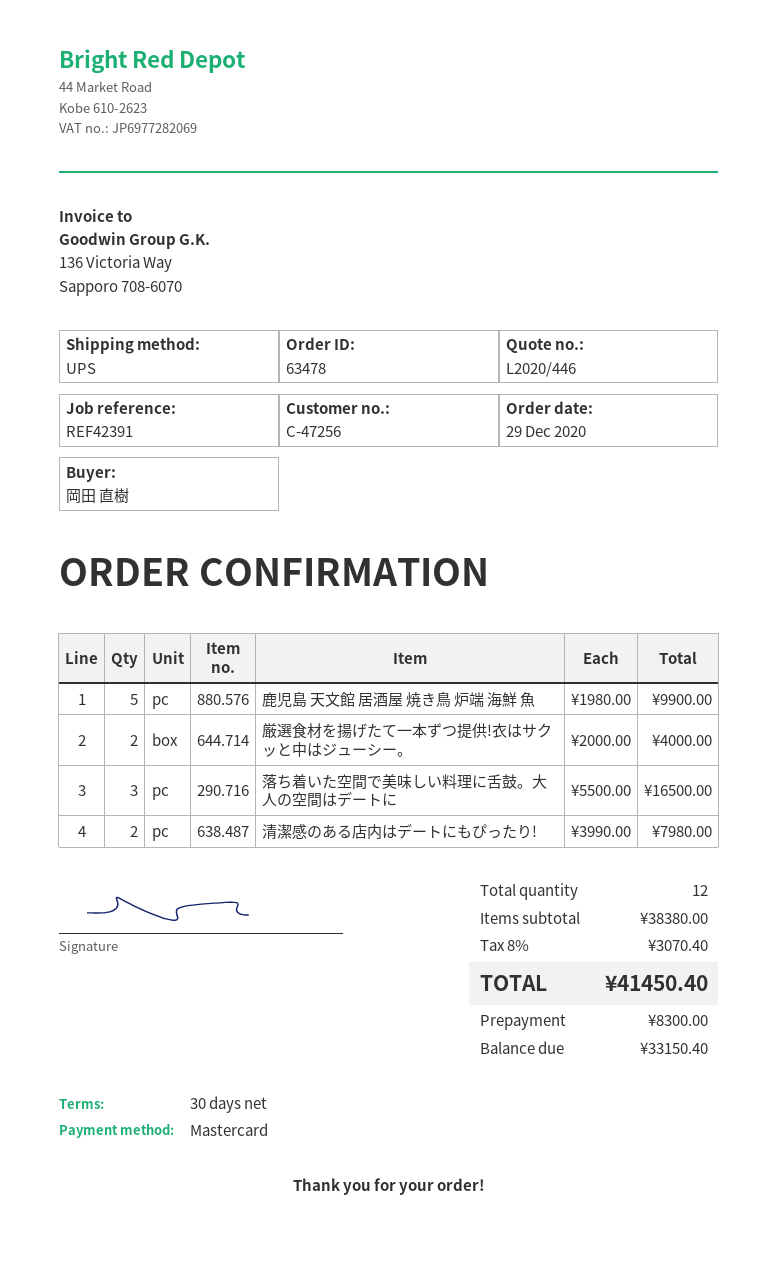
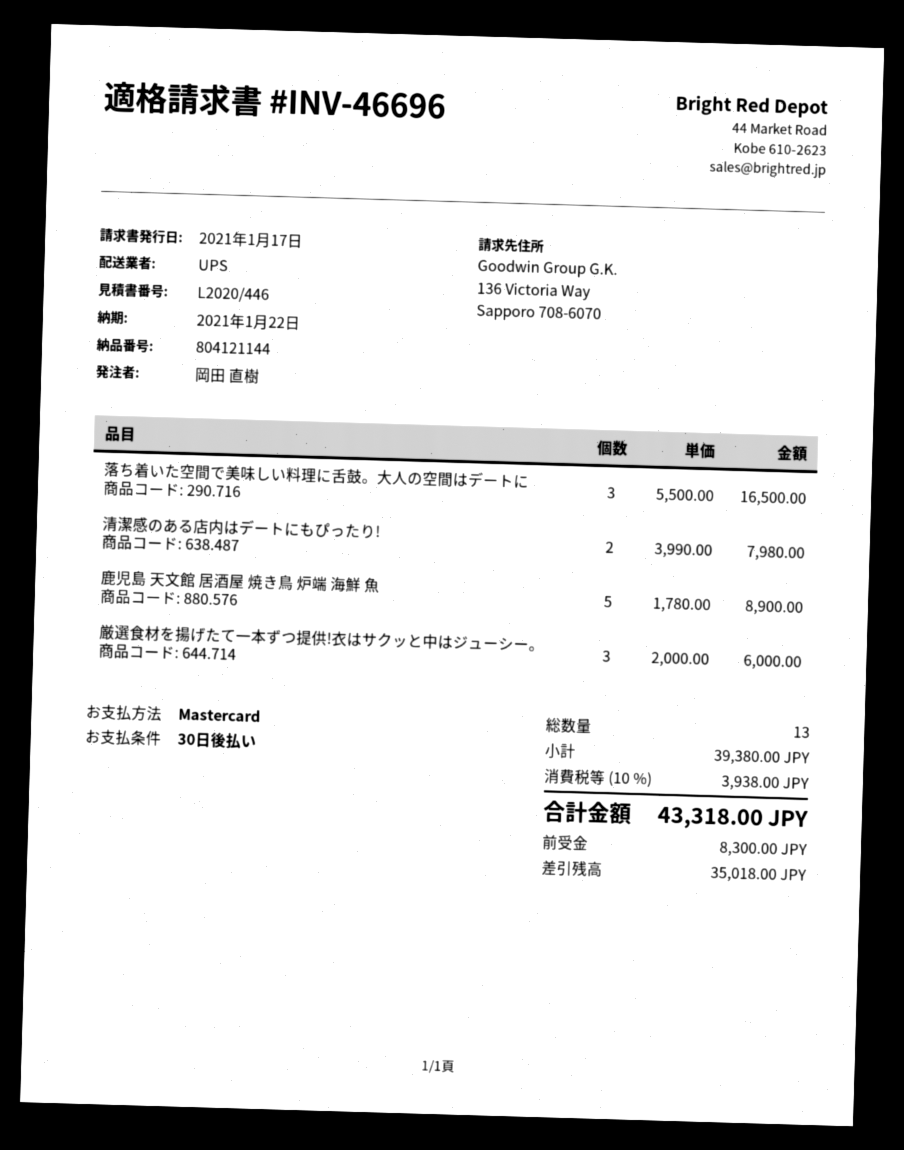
鹿児島 天文館 居酒屋 焼き鳥 炉端 海鮮 魚: 5 x 1980.00 = 9900.00 -> 5 x 1780.00 = 8900.00
厳選食材を揚げたて一本ずつ提供!衣はサクッと中はジューシー。: 2 x 2000.00 = 4000.00 -> 3 x 2000.00 = 6000.00
total quantity: 12 -> 13
subtotal: 38380.00 -> 39380.00
tax: 8% = 3070.40 -> 10% = 3938.00
total: 41450.40 -> 43318.00
balance: 33150.40 -> 35018.00

